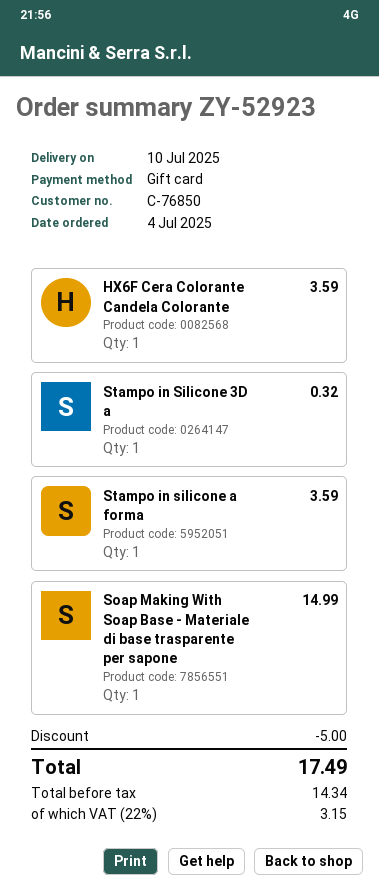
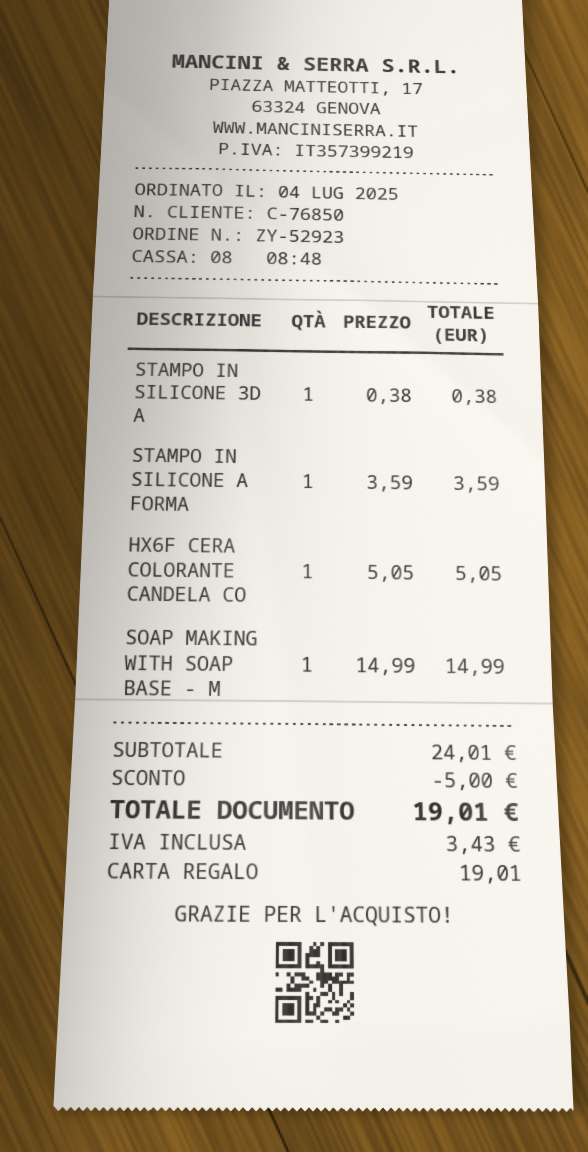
HX6F Cera Colorante Candela Colorante: 1 for 3.59 -> 1 for 5.05
Stampo in Silicone 3D a: 1 for 0.32 -> 1 for 0.38
tax: 3.15 -> 3.43
total: 17.49 -> 19.01

